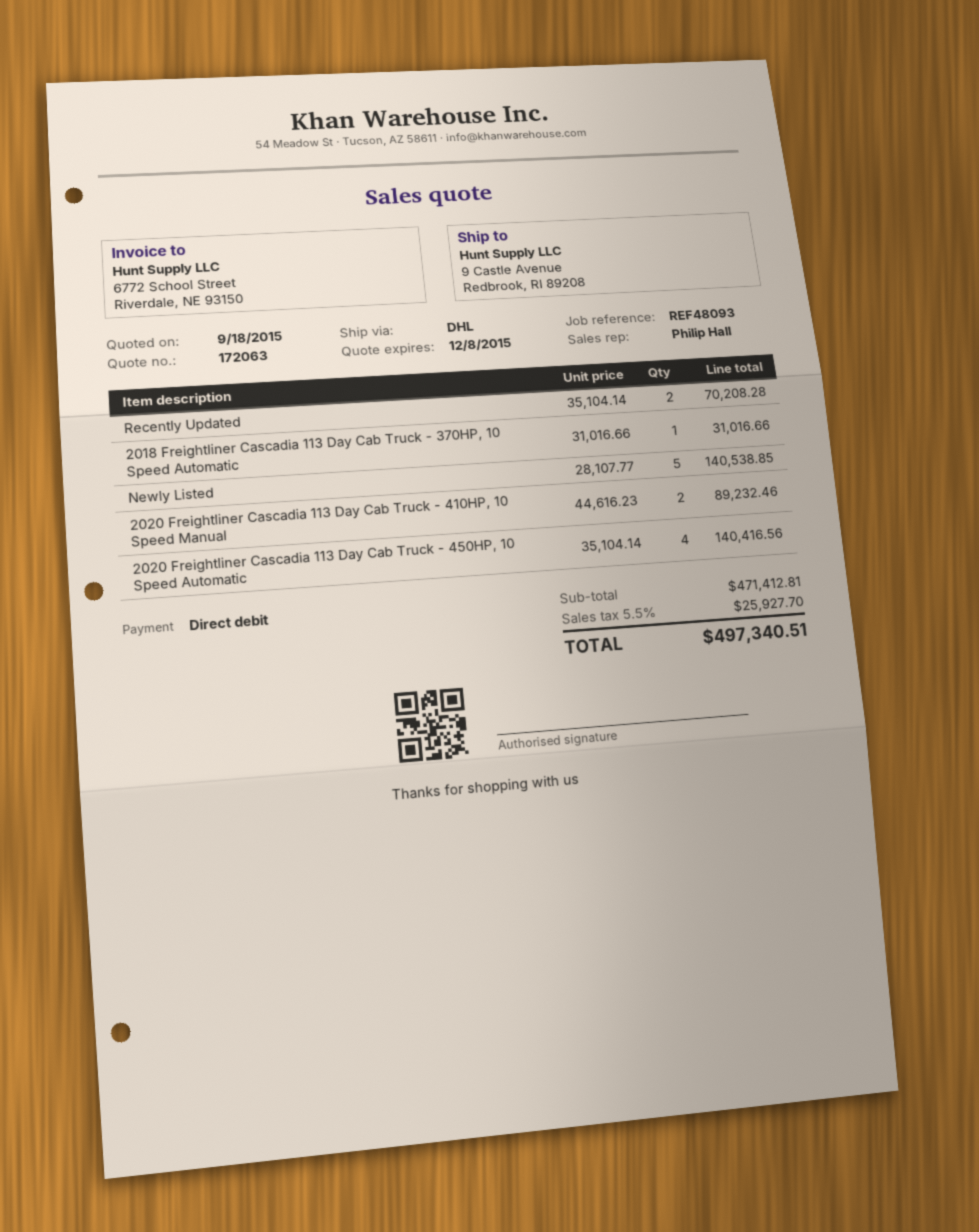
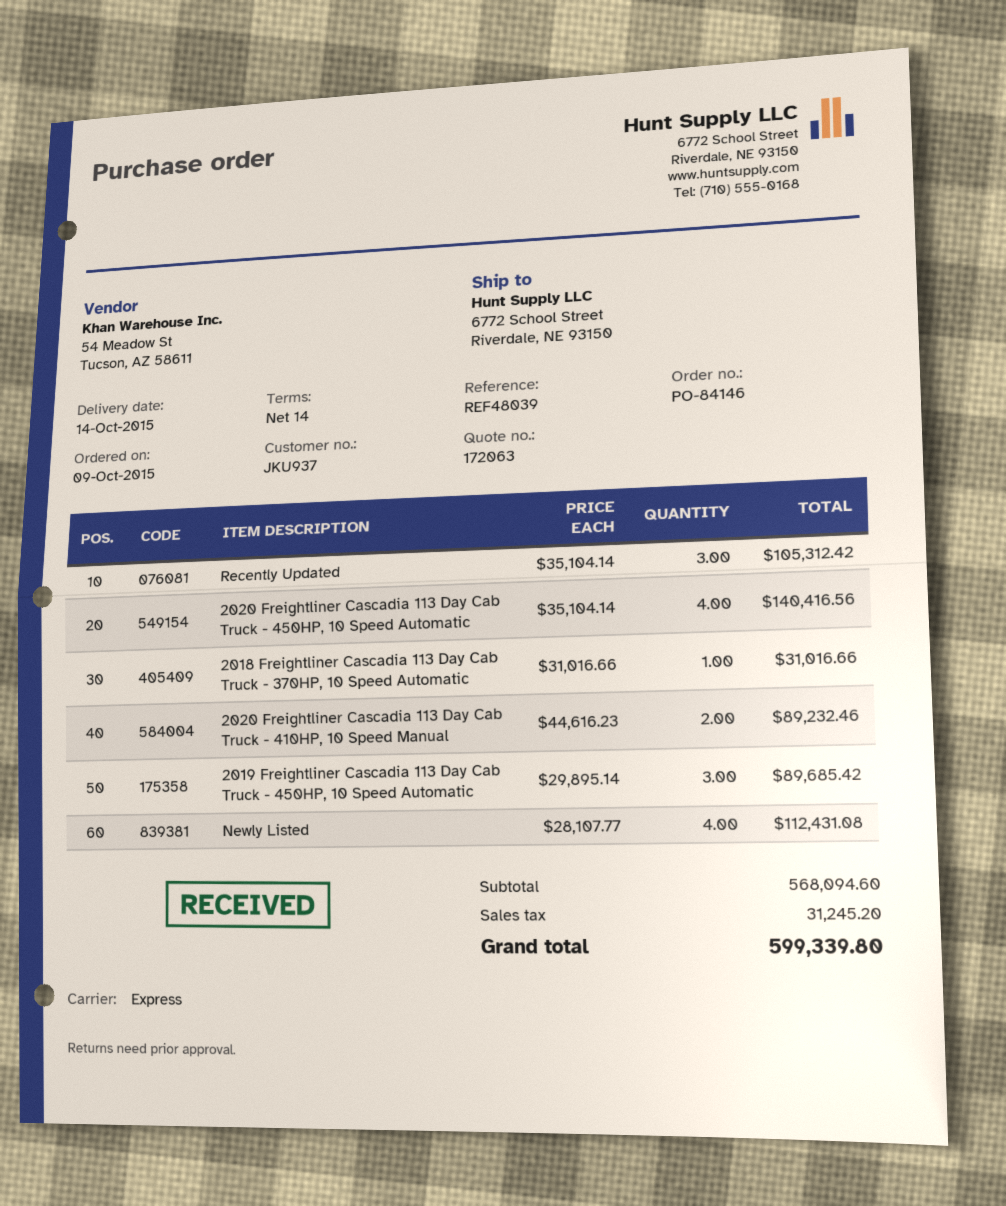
reference: REF48093 -> REF48039
shipping method: DHL -> express
ship to: 9 Castle Avenue, Redbrook, RI 89208 -> 6772 School Street, Riverdale, NE 93150
Recently Updated: 2 x 35104.14 = 70208.28 -> 3 x 35104.14 = 105312.42
Newly Listed: 5 x 28107.77 = 140538.85 -> 4 x 28107.77 = 112431.08
2019 Freightliner Cascadia 113 Day Cab Truck - 450HP, 10 Speed Automatic: none -> 3 x 29895.14 = 89685.42
subtotal: 471412.81 -> 568094.60
tax: 25927.70 -> 31245.20
total: 497340.51 -> 599339.80

